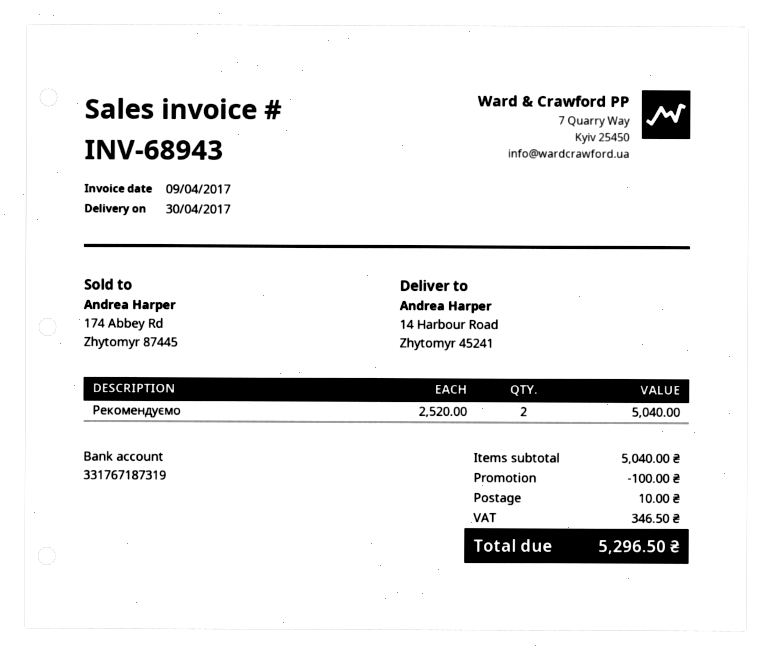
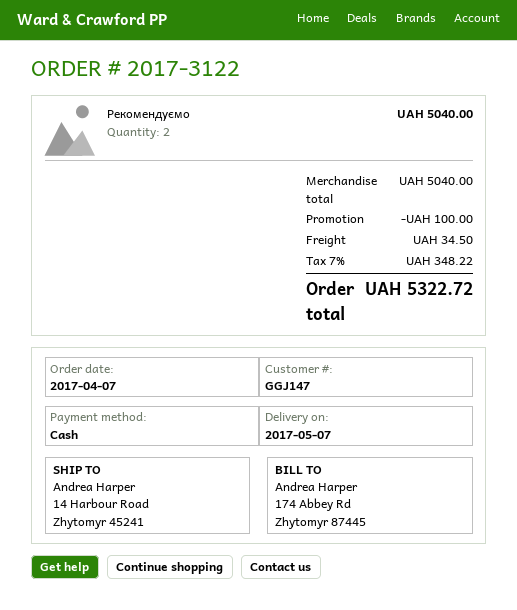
delivery date: 2017-04-30 -> 2017-05-07
shipping: 10.00 -> 34.50
tax: 346.50 -> 348.22
total: 5296.50 -> 5322.72

